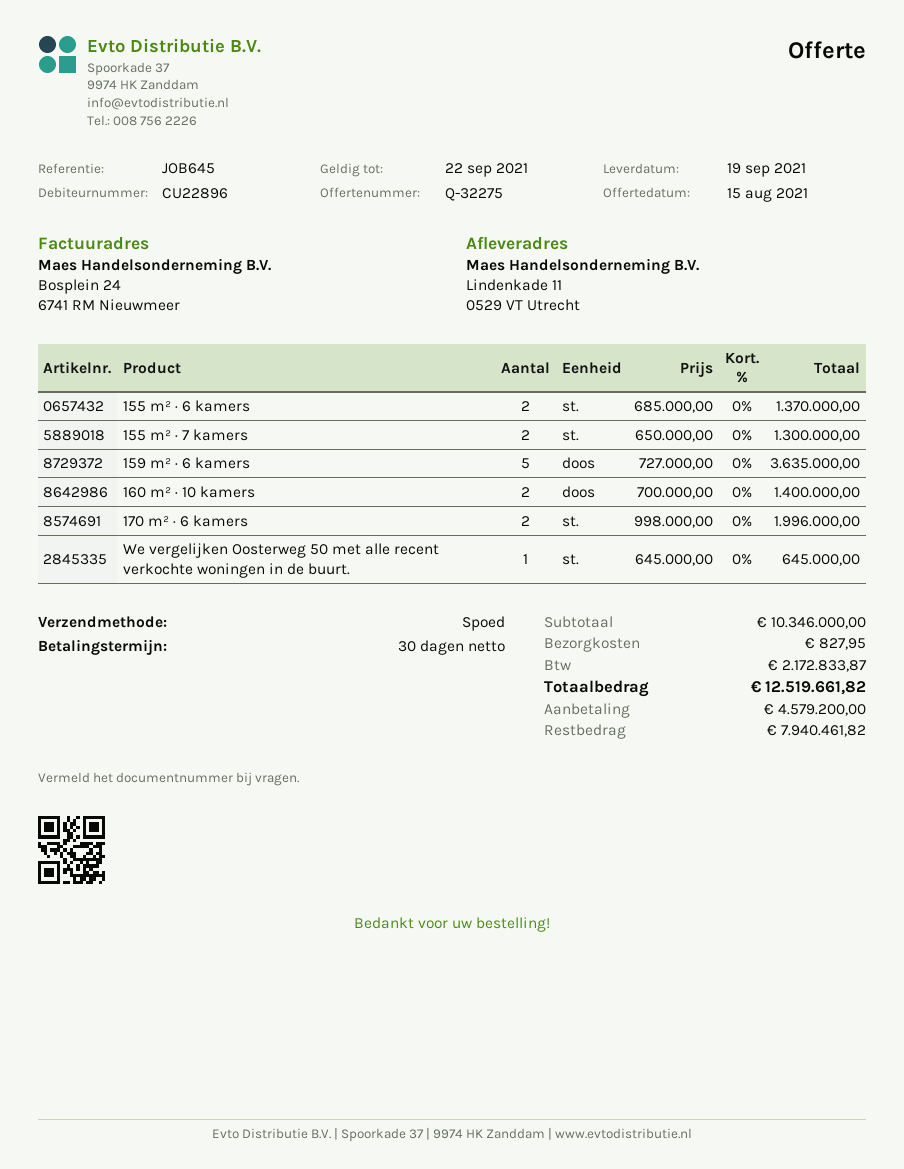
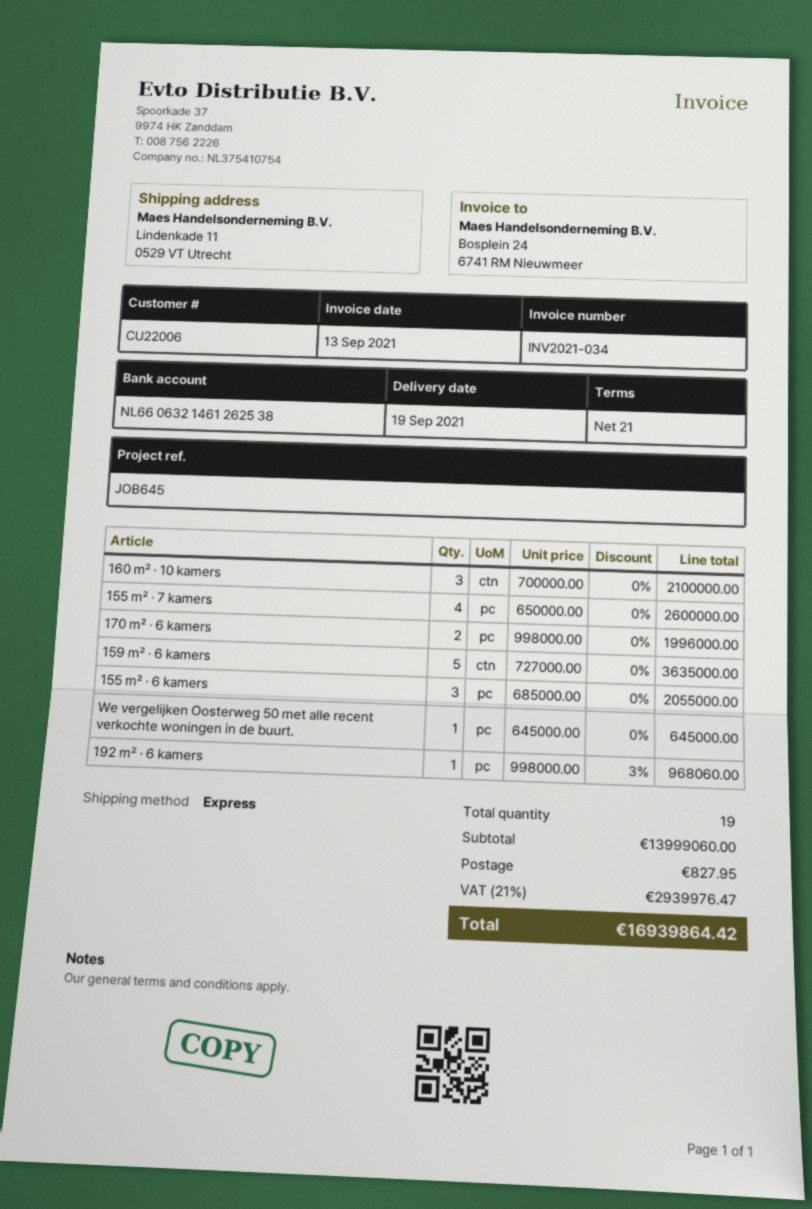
payment terms: 30 days -> 21 days
customer number: CU22896 -> CU22006
155 m² · 6 kamers: 2 x 685000.00 = 1370000.00 -> 3 x 685000.00 = 2055000.00
155 m² · 7 kamers: 2 x 650000.00 = 1300000.00 -> 4 x 650000.00 = 2600000.00
160 m² · 10 kamers: 2 x 700000.00 = 1400000.00 -> 3 x 700000.00 = 2100000.00
192 m² · 6 kamers: none -> 1 x 998000.00 - 3% = 968060.00
subtotal: 10346000.00 -> 13999060.00
tax: 2172833.87 -> 2939976.47
total: 12519661.82 -> 16939864.42

